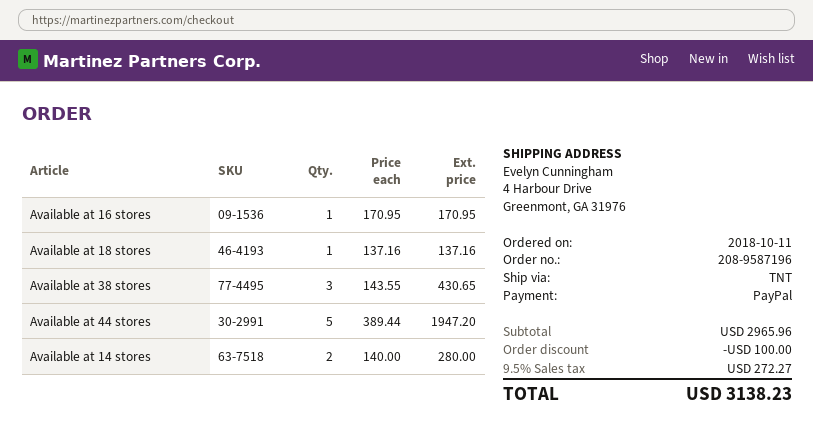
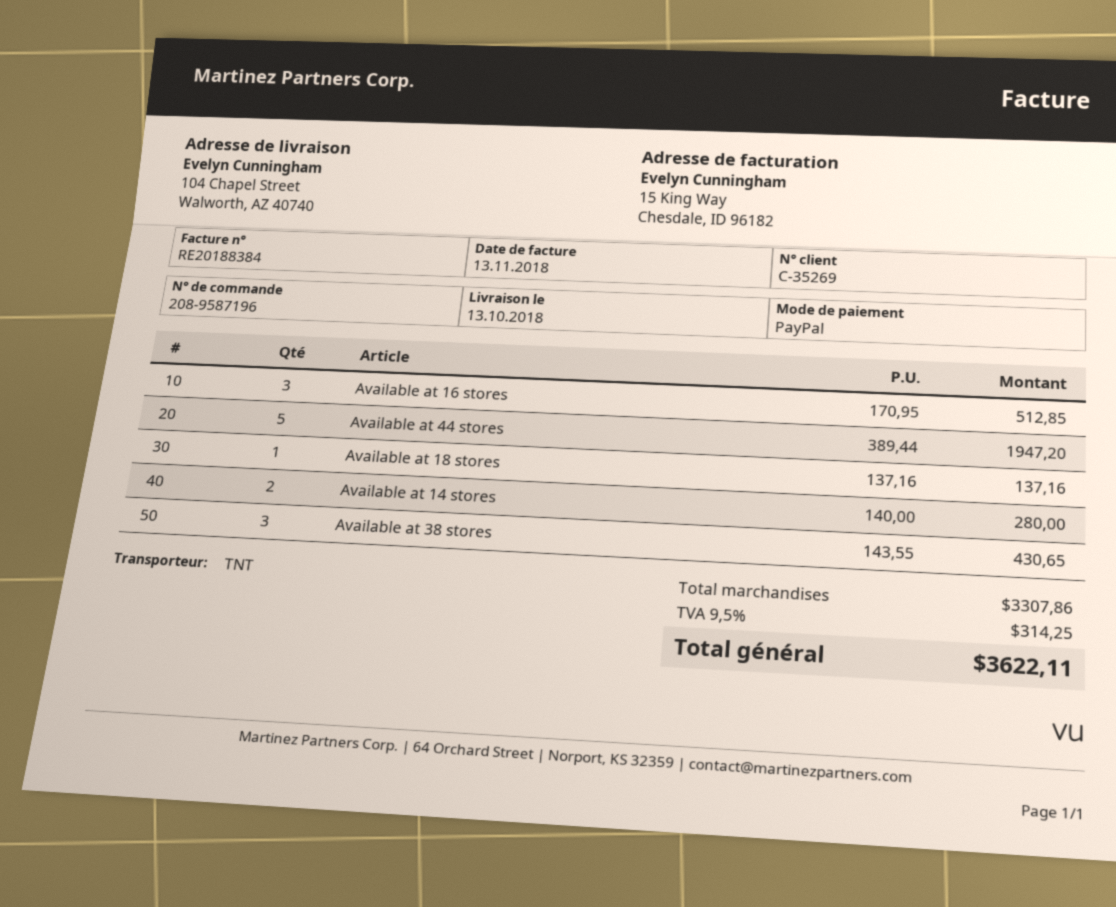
ship to: 4 Harbour Drive, Greenmont, GA 31976 -> 104 Chapel Street, Walworth, AZ 40740
Available at 16 stores: 1 x 170.95 = 170.95 -> 3 x 170.95 = 512.85
subtotal: 2965.96 -> 3307.86
discount: 100.00 -> none
tax: 9.5% = 272.27 -> 9.5% = 314.25
total: 3138.23 -> 3622.11

